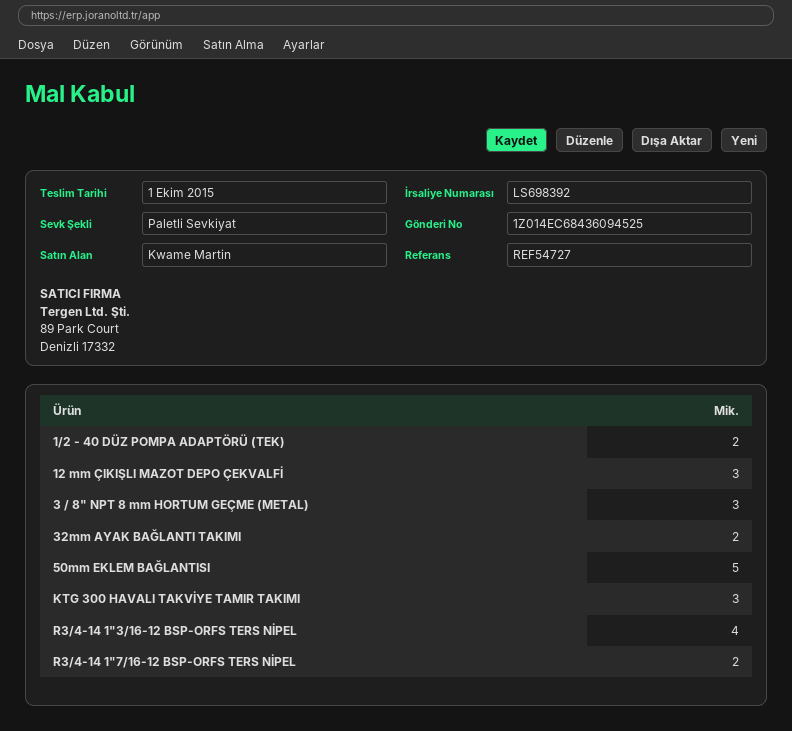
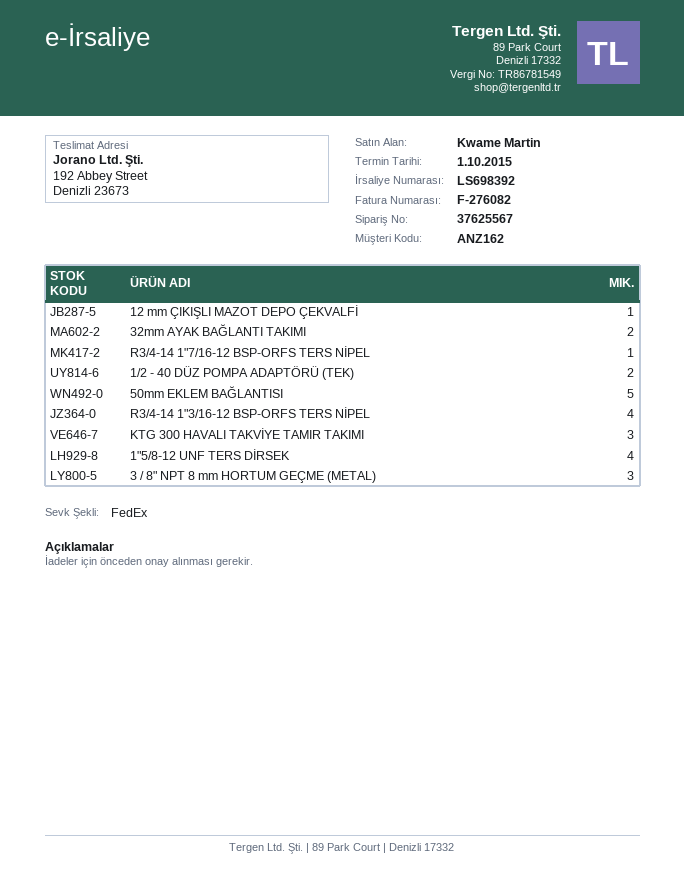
shipping method: pallet freight -> FedEx
12 mm ÇIKIŞLI MAZOT DEPO ÇEKVALFİ: 3 -> 1
R3/4-14 1"7/16-12 BSP-ORFS TERS NİPEL: 2 -> 1
1"5/8-12 UNF TERS DİRSEK: none -> 4

